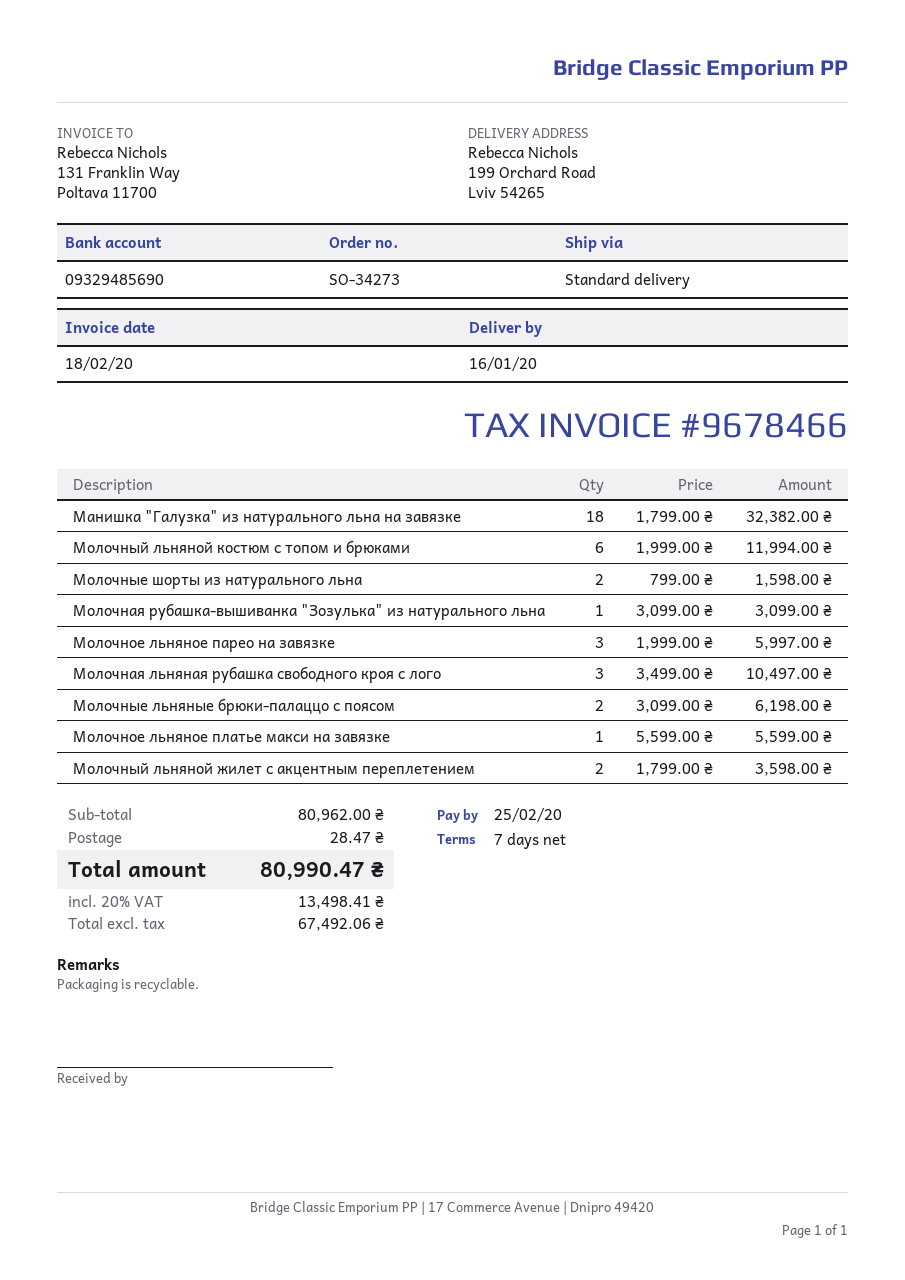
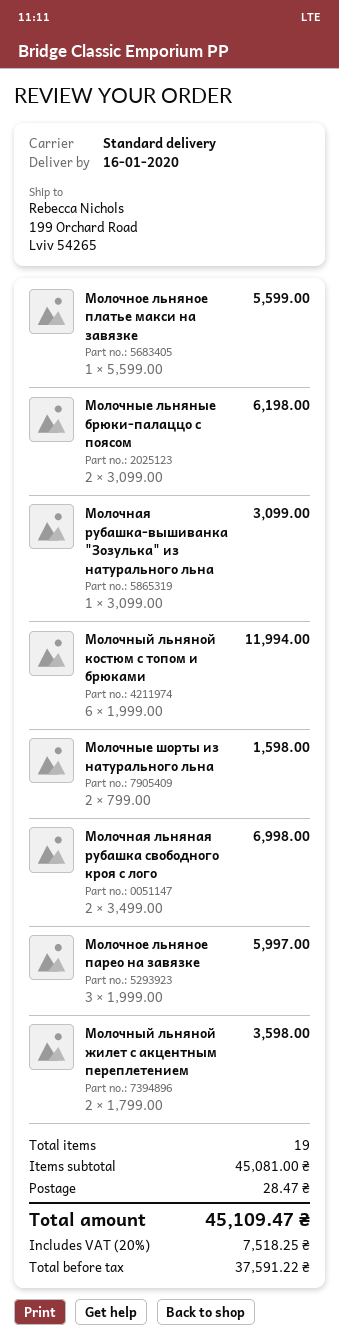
Манишка "Галузка" из натурального льна на завязке: 18 x 1799.00 = 32382.00 -> none
Молочная льняная рубашка свободного кроя с лого: 3 x 3499.00 = 10497.00 -> 2 x 3499.00 = 6998.00
subtotal: 80962.00 -> 45081.00
net: 67492.06 -> 37591.22
tax: 20% = 13498.41 -> 20% = 7518.25
total: 80990.47 -> 45109.47

